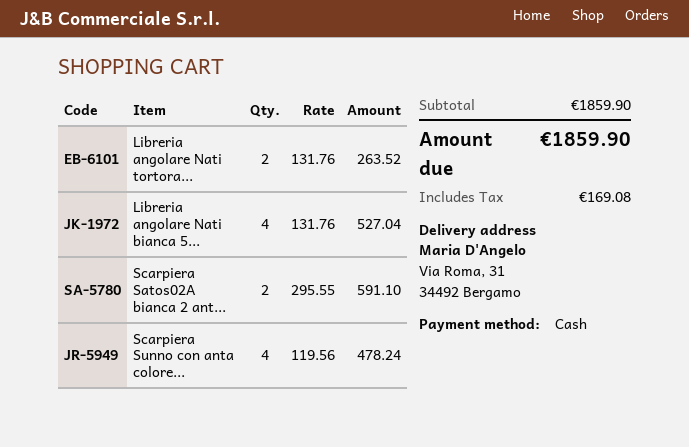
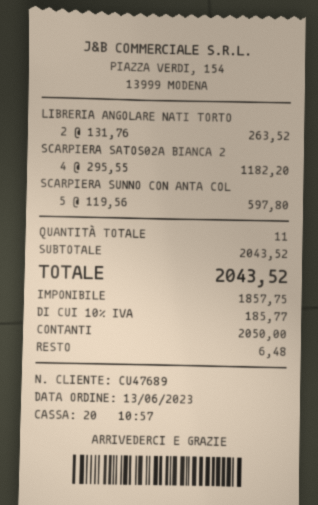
Libreria angolare Nati bianca 5...: 4 x 131.76 = 527.04 -> none
Scarpiera Satos02A bianca 2 ant...: 2 x 295.55 = 591.10 -> 4 x 295.55 = 1182.20
Scarpiera Sunno con anta colore...: 4 x 119.56 = 478.24 -> 5 x 119.56 = 597.80
subtotal: 1859.90 -> 2043.52
tax: 169.08 -> 185.77
total: 1859.90 -> 2043.52

